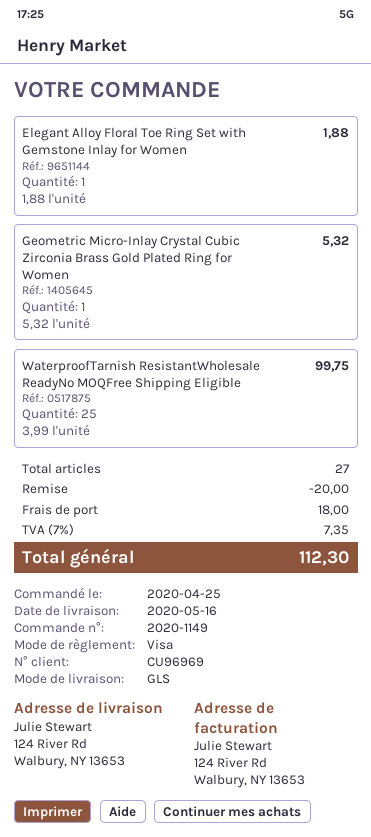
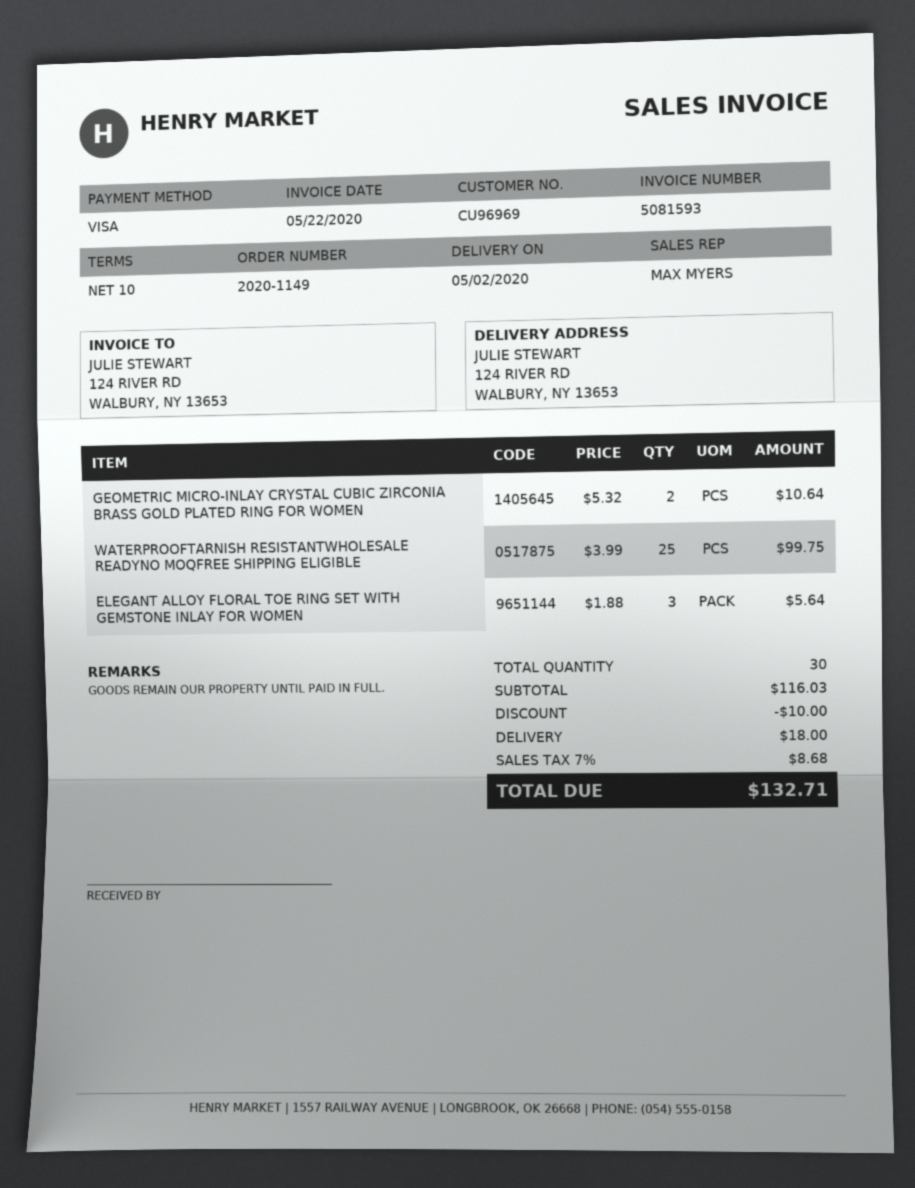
delivery date: 2020-05-16 -> 2020-05-02
Elegant Alloy Floral Toe Ring Set with Gemstone Inlay for Women: 1 x 1.88 = 1.88 -> 3 x 1.88 = 5.64
Geometric Micro-Inlay Crystal Cubic Zirconia Brass Gold Plated Ring for Women: 1 x 5.32 = 5.32 -> 2 x 5.32 = 10.64
total quantity: 27 -> 30
discount: 20.00 -> 10.00
tax: 7% = 7.35 -> 7% = 8.68
total: 112.30 -> 132.71

